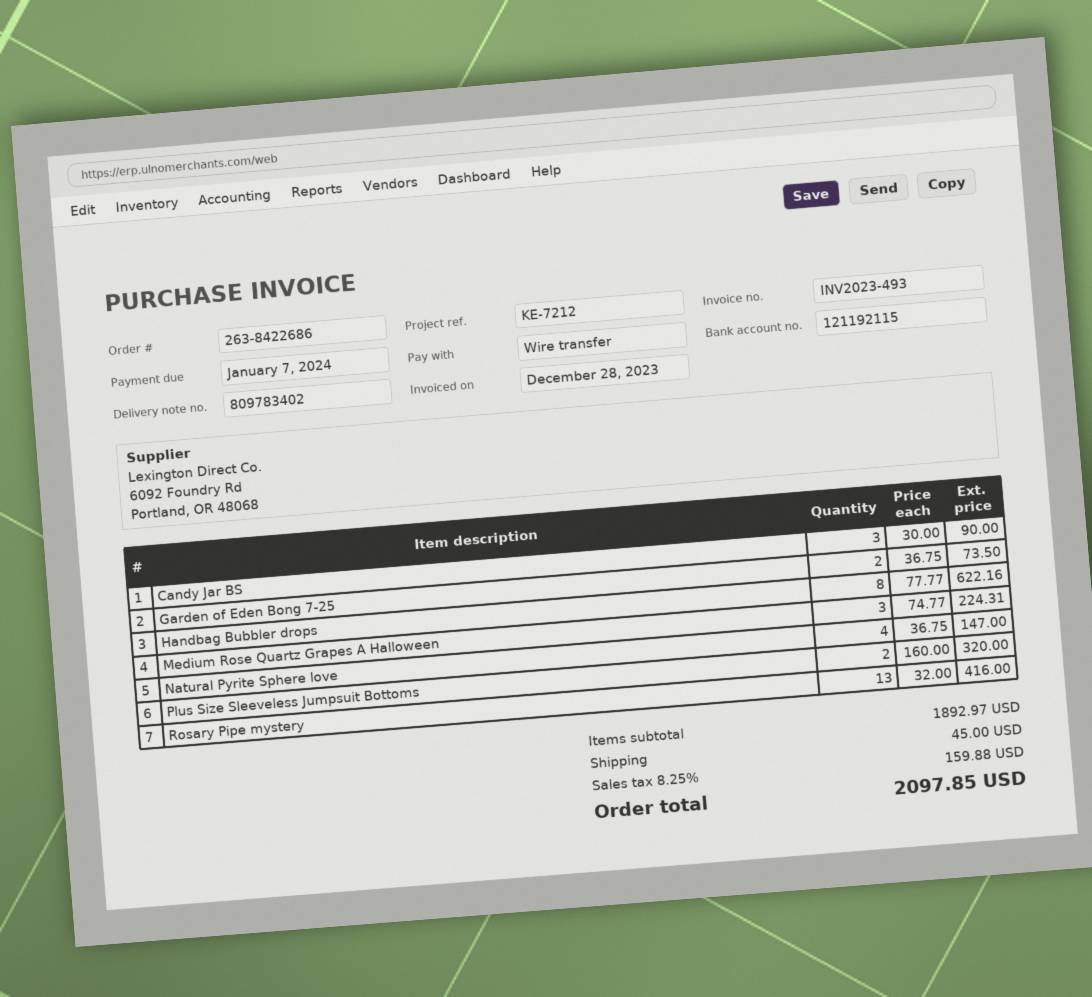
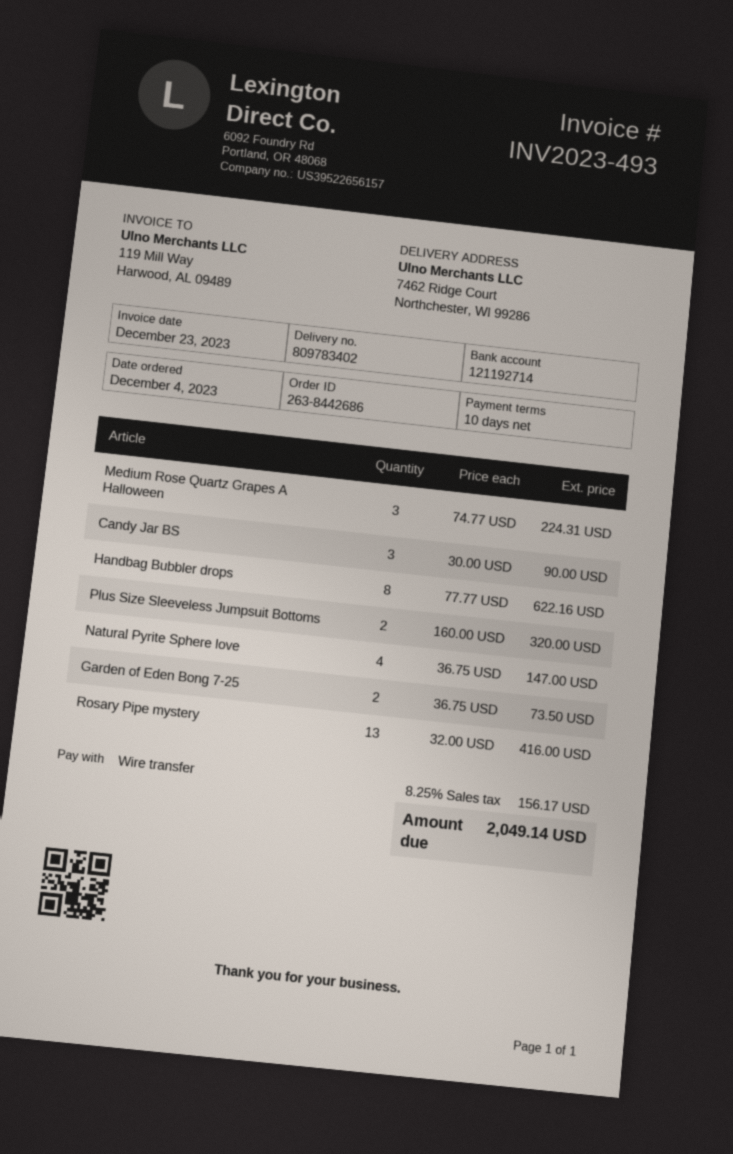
order number: 263-8422686 -> 263-8442686
invoice date: 2023-12-28 -> 2023-12-23
bank account: 121192115 -> 121192714
shipping: 45.00 -> none
tax: 8.25% = 159.88 -> 8.25% = 156.17
total: 2097.85 -> 2049.14

